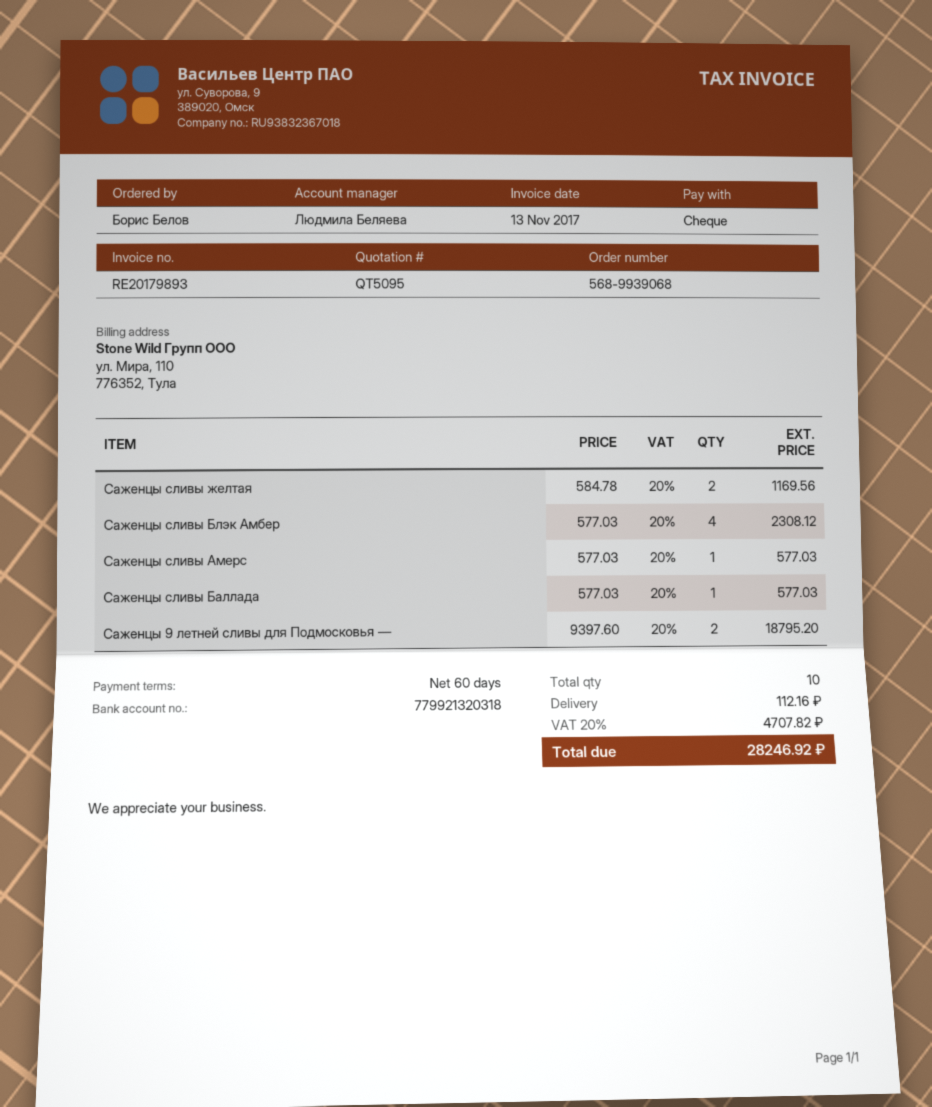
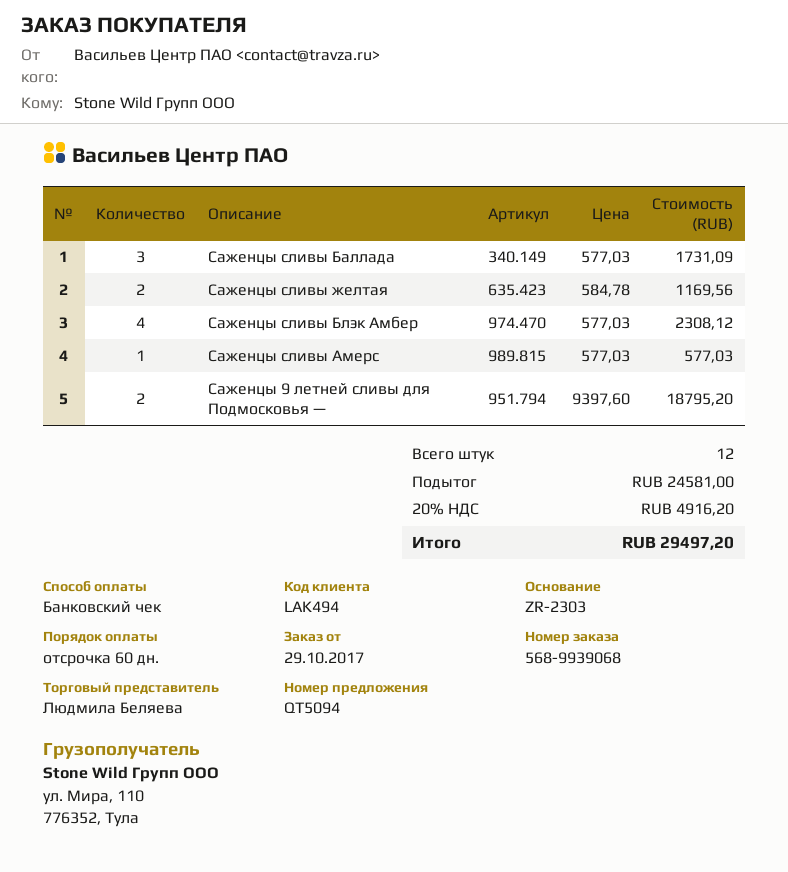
quote number: QT5095 -> QT5094
Саженцы сливы Баллада: 1 x 577.03 = 577.03 -> 3 x 577.03 = 1731.09
total quantity: 10 -> 12
shipping: 112.16 -> none
tax: 20% = 4707.82 -> 20% = 4916.20
total: 28246.92 -> 29497.20

